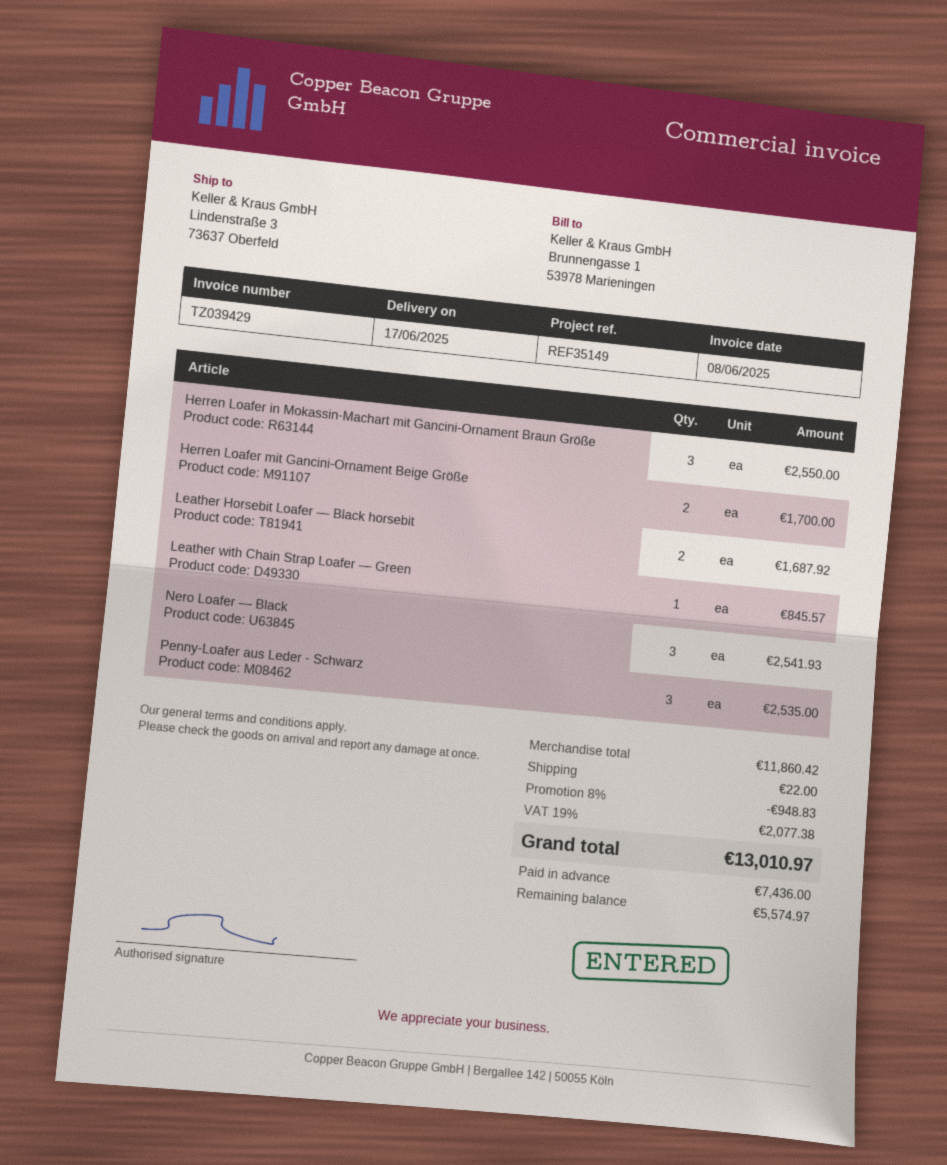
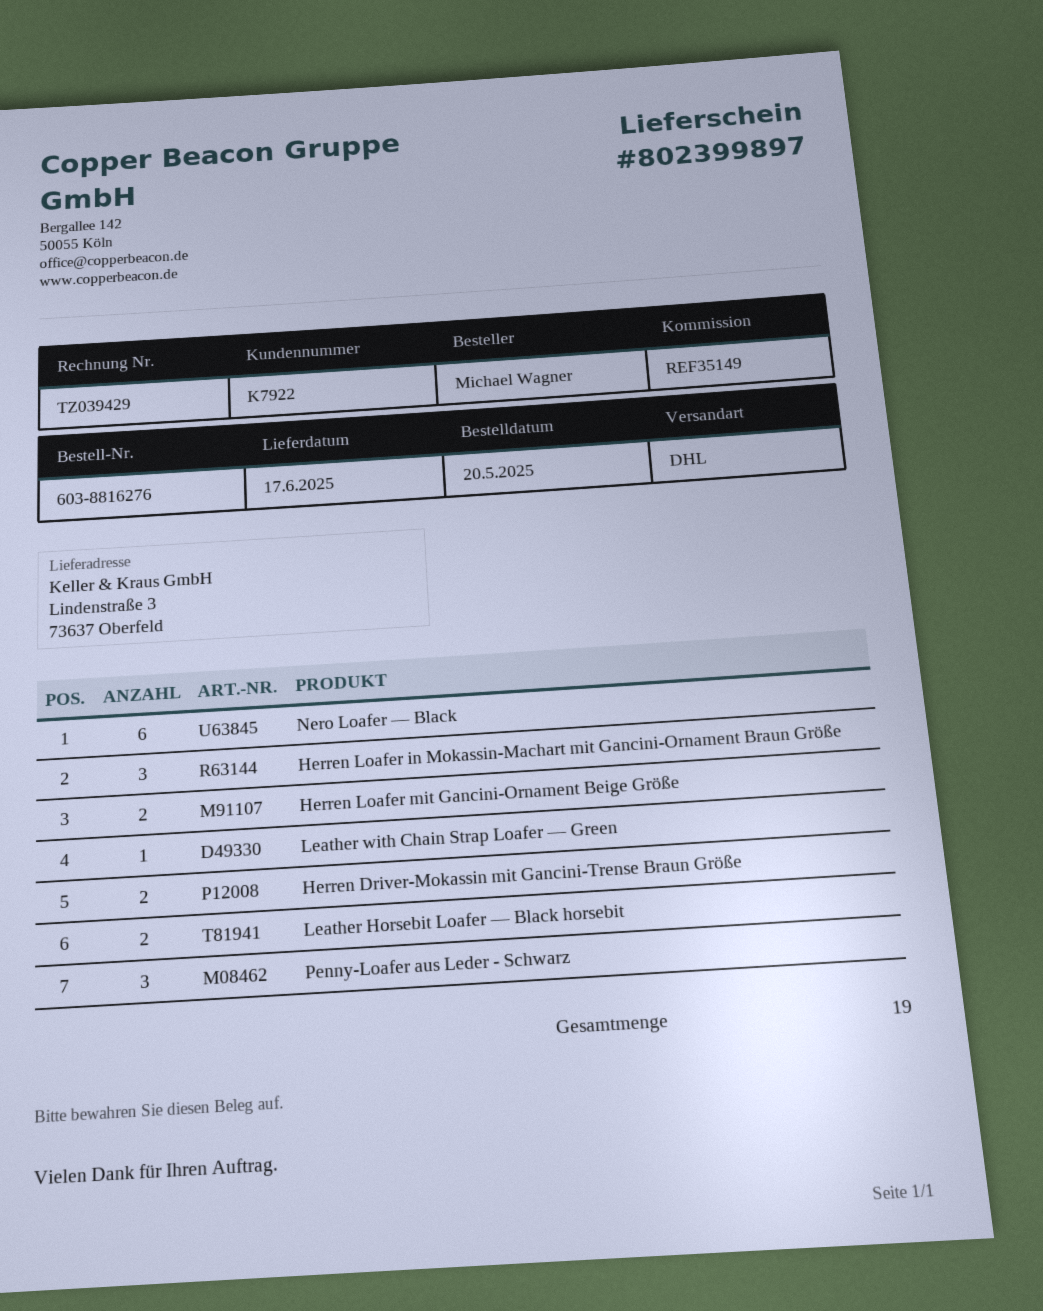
Nero Loafer — Black: 3 -> 6
Herren Driver-Mokassin mit Gancini-Trense Braun Größe: none -> 2

